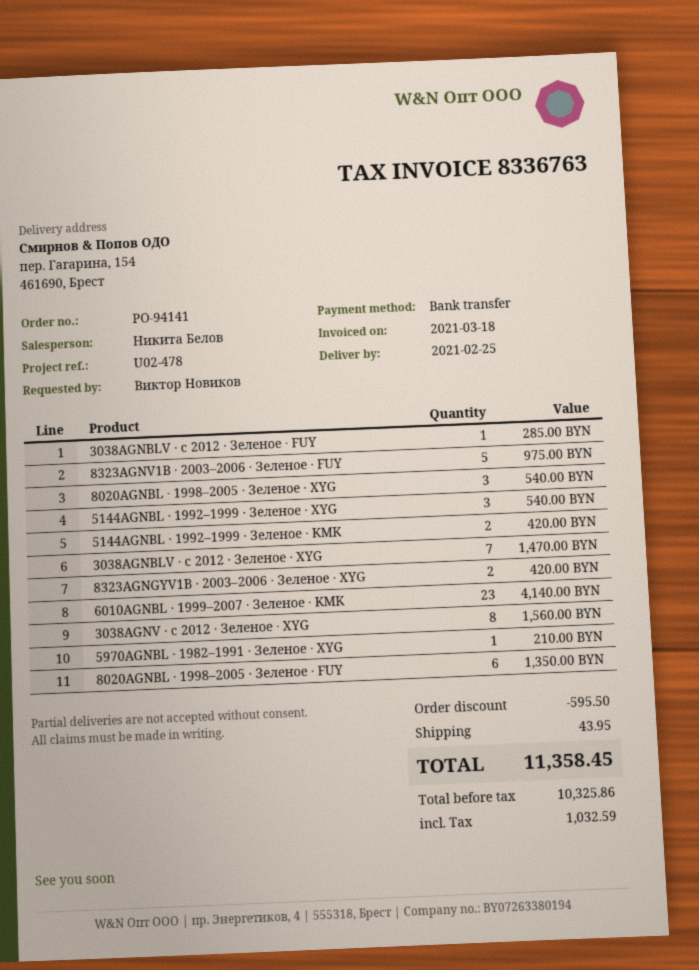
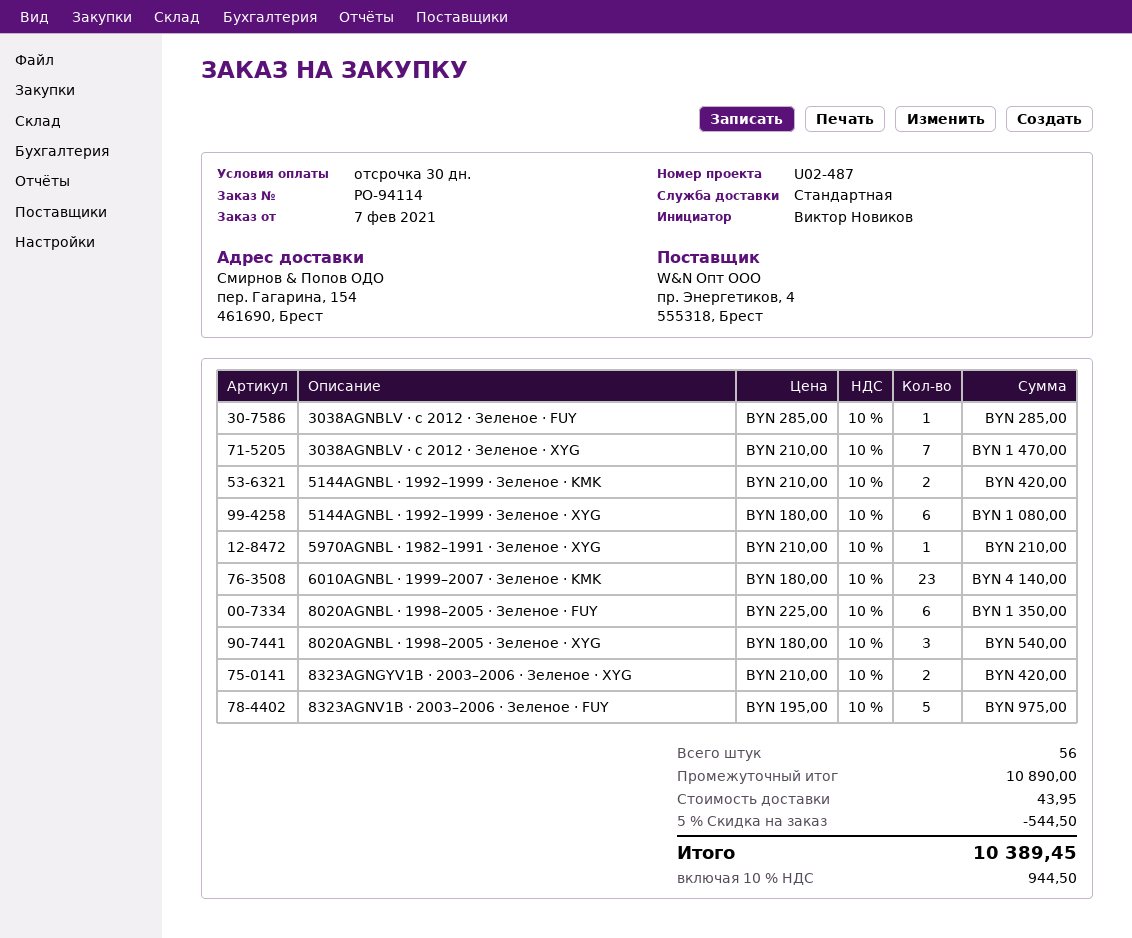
order number: PO-94141 -> PO-94114
reference: U02-478 -> U02-487
5144AGNBL · 1992–1999 · Зеленое · XYG: 3 for 540.00 -> 6 for 1080.00
3038AGNV · с 2012 · Зеленое · XYG: 8 for 1560.00 -> none
discount: 595.50 -> 544.50
tax: 1032.59 -> 944.50
total: 11358.45 -> 10389.45

